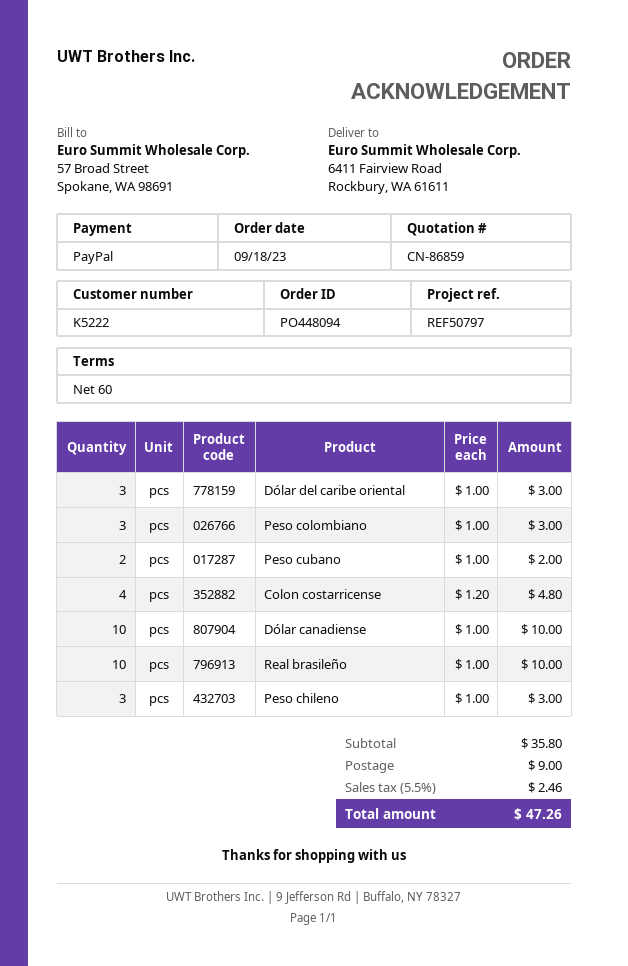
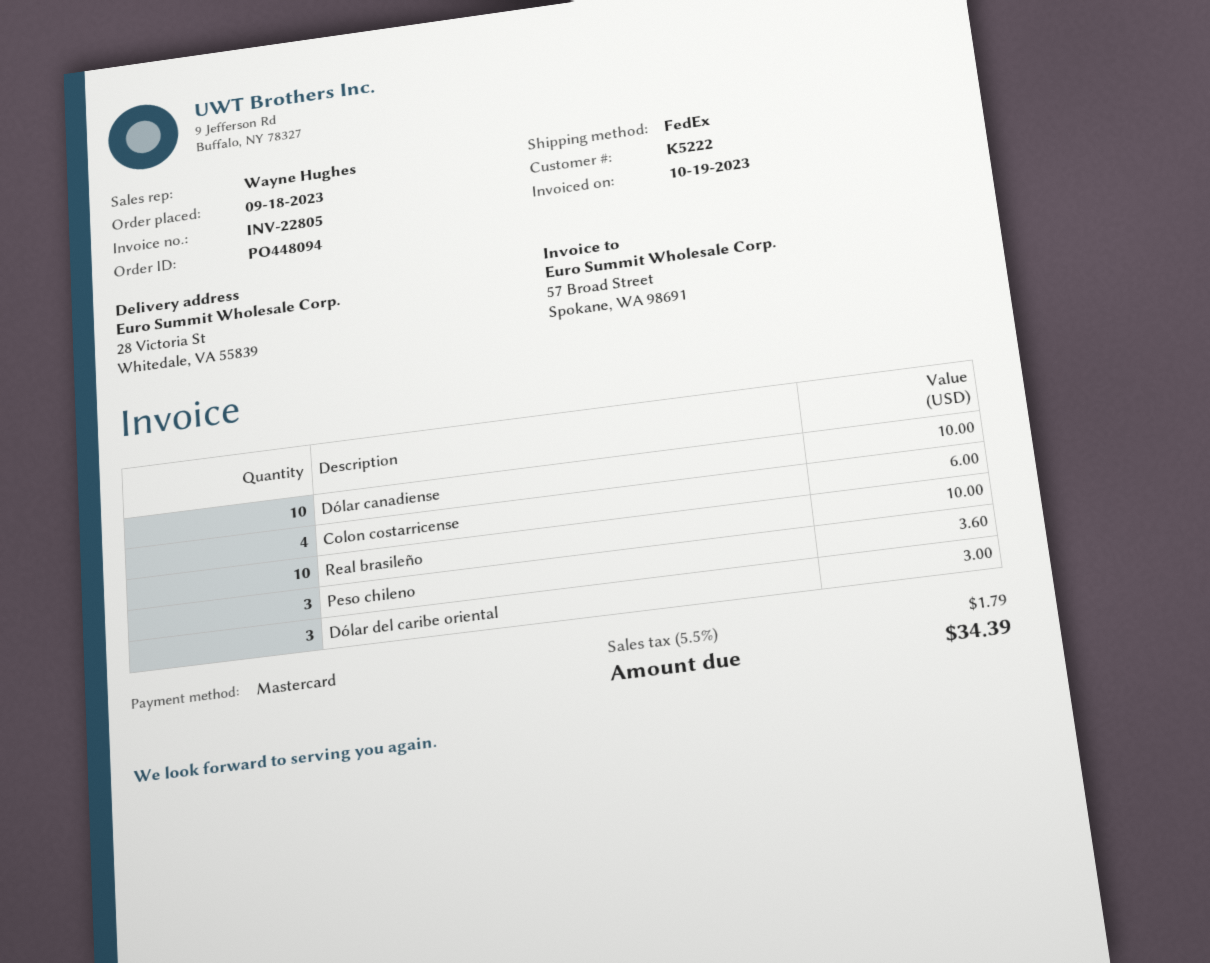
payment method: PayPal -> Mastercard
ship to: 6411 Fairview Road, Rockbury, WA 61611 -> 28 Victoria St, Whitedale, VA 55839
Peso colombiano: 3 for 3.00 -> none
Peso cubano: 2 for 2.00 -> none
Colon costarricense: 4 for 4.80 -> 4 for 6.00
Peso chileno: 3 for 3.00 -> 3 for 3.60
shipping: 9.00 -> none
tax: 5.5% = 2.46 -> 5.5% = 1.79
total: 47.26 -> 34.39

